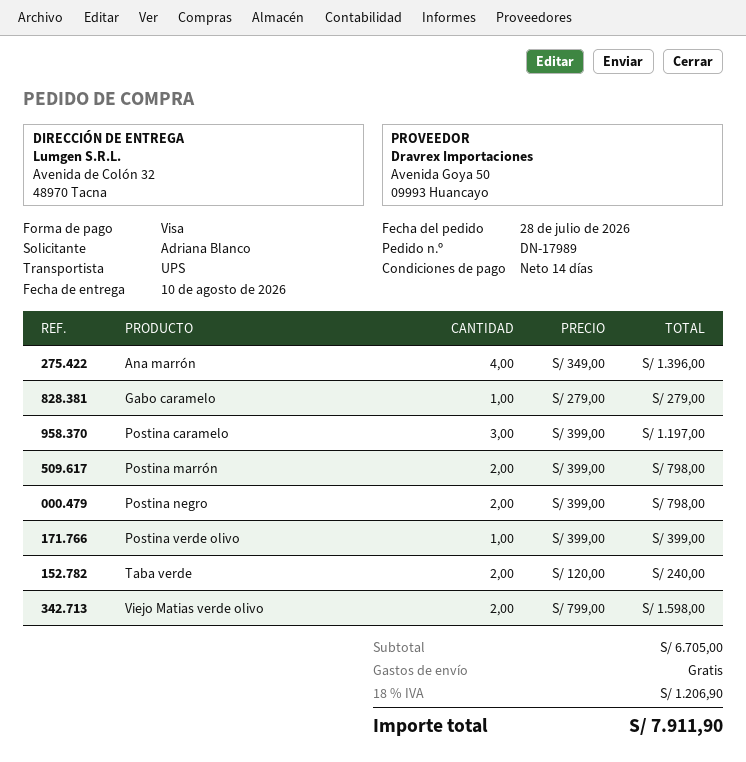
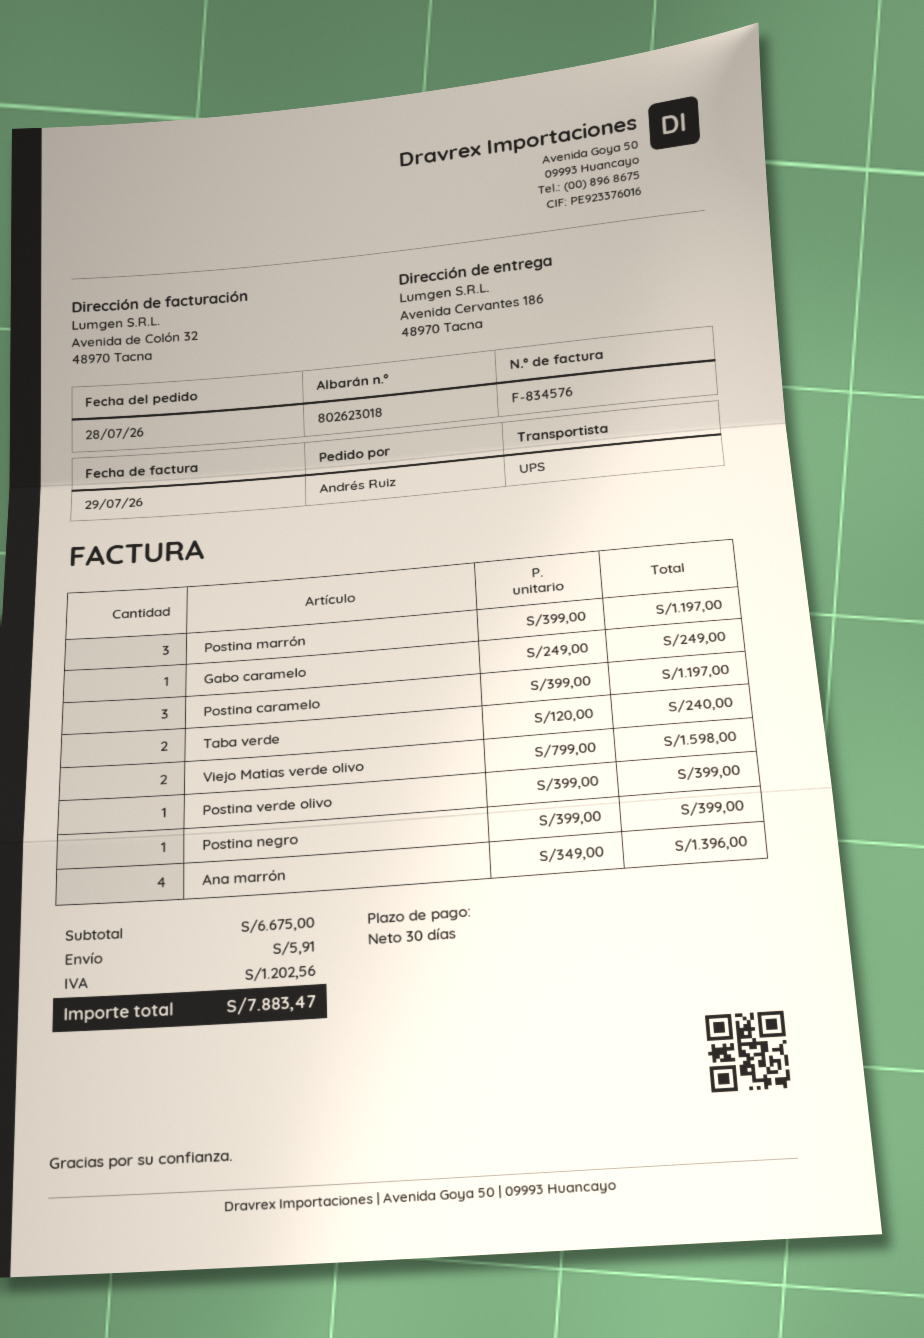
payment terms: 14 days -> 30 days
ordered by: Adriana Blanco -> Andrés Ruiz
ship to: Avenida de Colón 32, 48970 Tacna -> Avenida Cervantes 186, 48970 Tacna
Gabo caramelo: 1 x 279.00 = 279.00 -> 1 x 249.00 = 249.00
Postina marrón: 2 x 399.00 = 798.00 -> 3 x 399.00 = 1197.00
Postina negro: 2 x 399.00 = 798.00 -> 1 x 399.00 = 399.00
subtotal: 6705.00 -> 6675.00
shipping: 0.00 -> 5.91
tax: 1206.90 -> 1202.56
total: 7911.90 -> 7883.47

